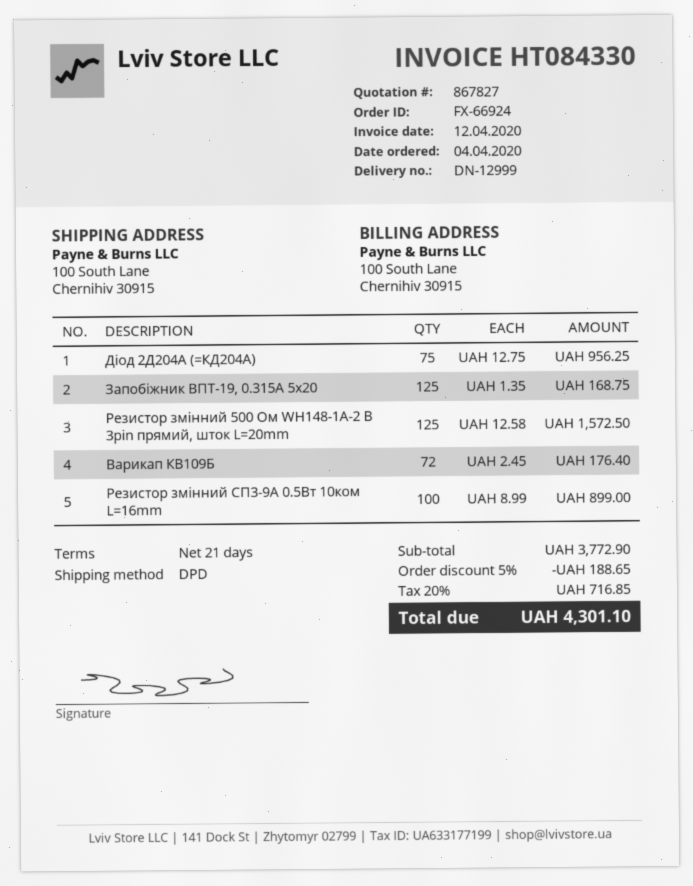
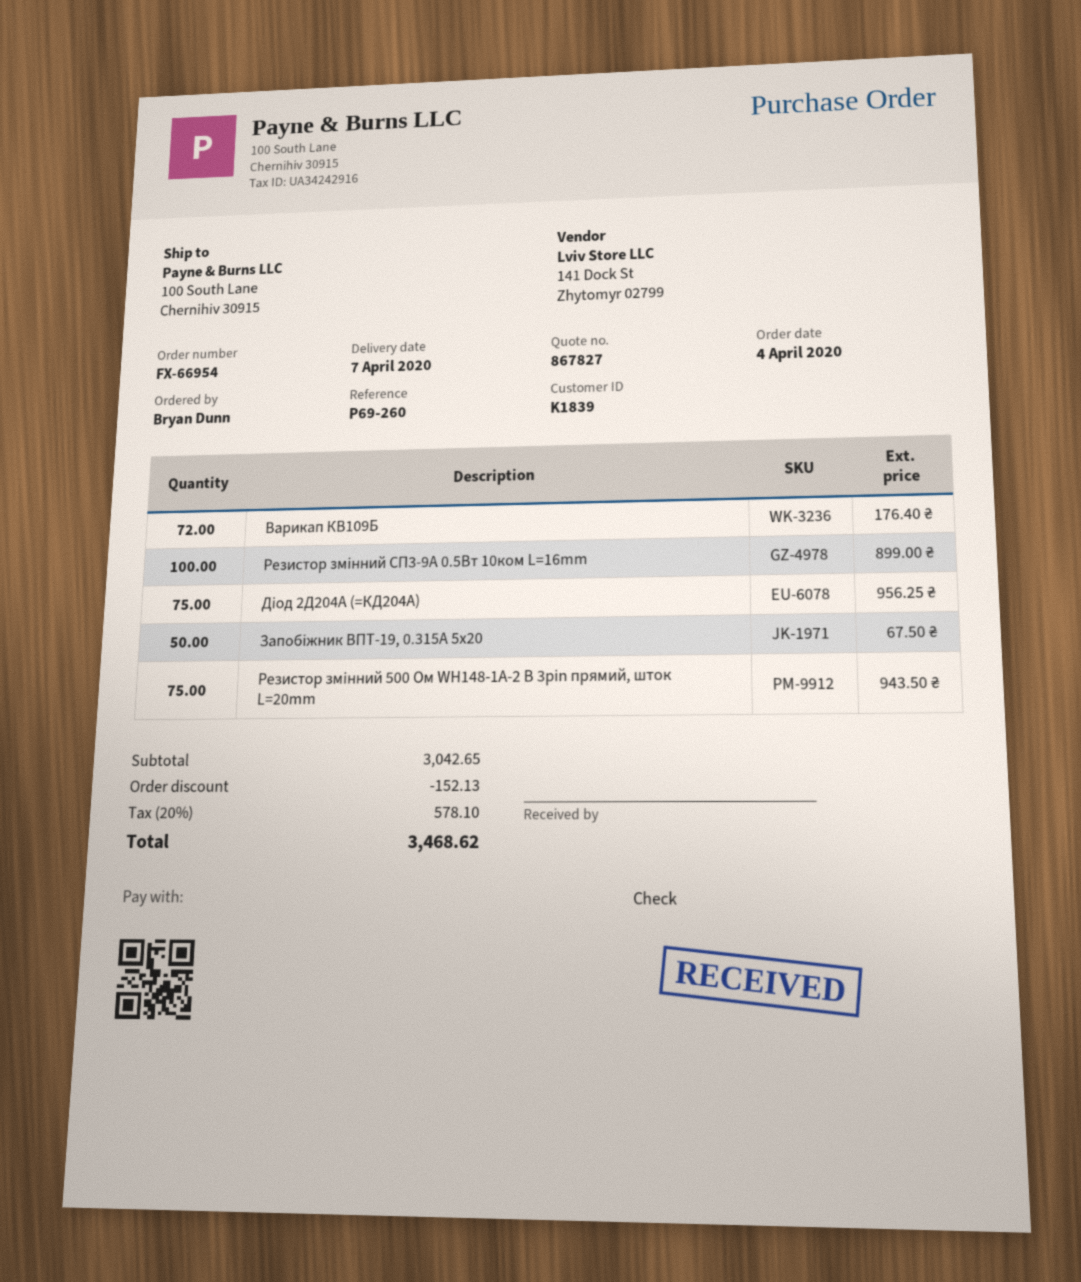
order number: FX-66924 -> FX-66954
Запобіжник ВПТ-19, 0.315А 5х20: 125 for 168.75 -> 50 for 67.50
Резистор змінний 500 Ом WH148-1A-2 B 3pin прямий, шток L=20mm: 125 for 1572.50 -> 75 for 943.50
subtotal: 3772.90 -> 3042.65
discount: 188.65 -> 152.13
tax: 20% = 716.85 -> 20% = 578.10
total: 4301.10 -> 3468.62

